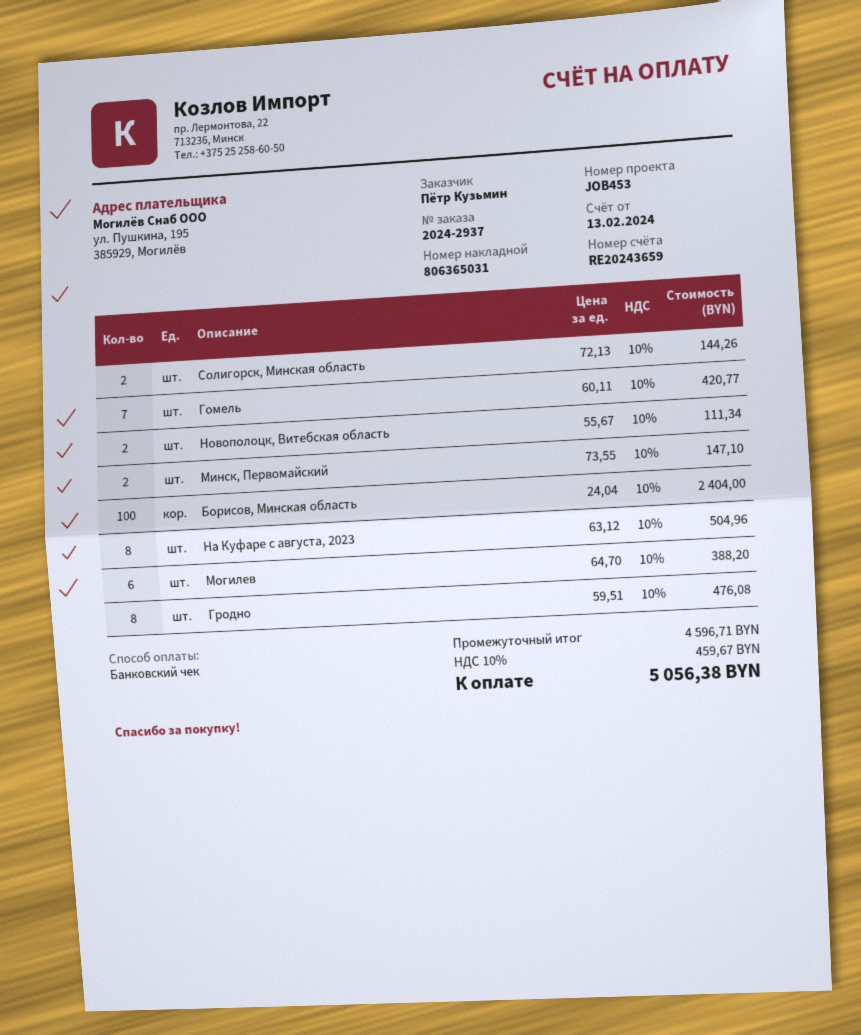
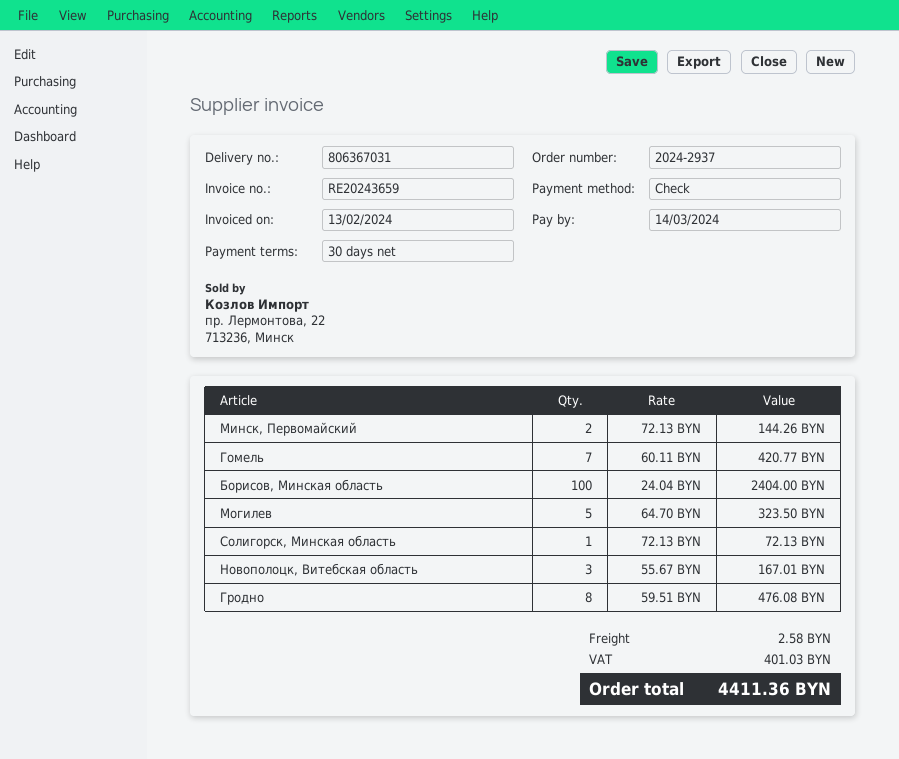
delivery note number: 806365031 -> 806367031
Солигорск, Минская область: 2 x 72.13 = 144.26 -> 1 x 72.13 = 72.13
Новополоцк, Витебская область: 2 x 55.67 = 111.34 -> 3 x 55.67 = 167.01
Минск, Первомайский: 2 x 73.55 = 147.10 -> 2 x 72.13 = 144.26
На Куфаре с августа, 2023: 8 x 63.12 = 504.96 -> none
Могилев: 6 x 64.70 = 388.20 -> 5 x 64.70 = 323.50
shipping: none -> 2.58
tax: 459.67 -> 401.03
total: 5056.38 -> 4411.36

